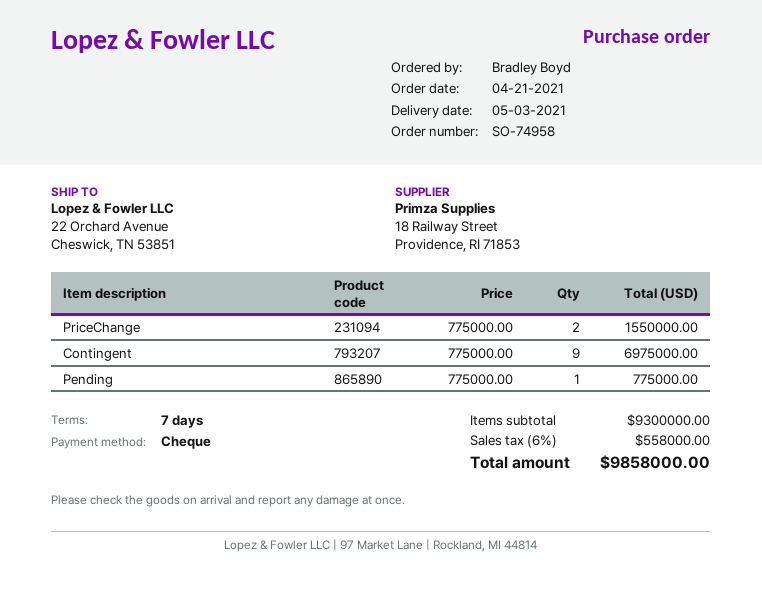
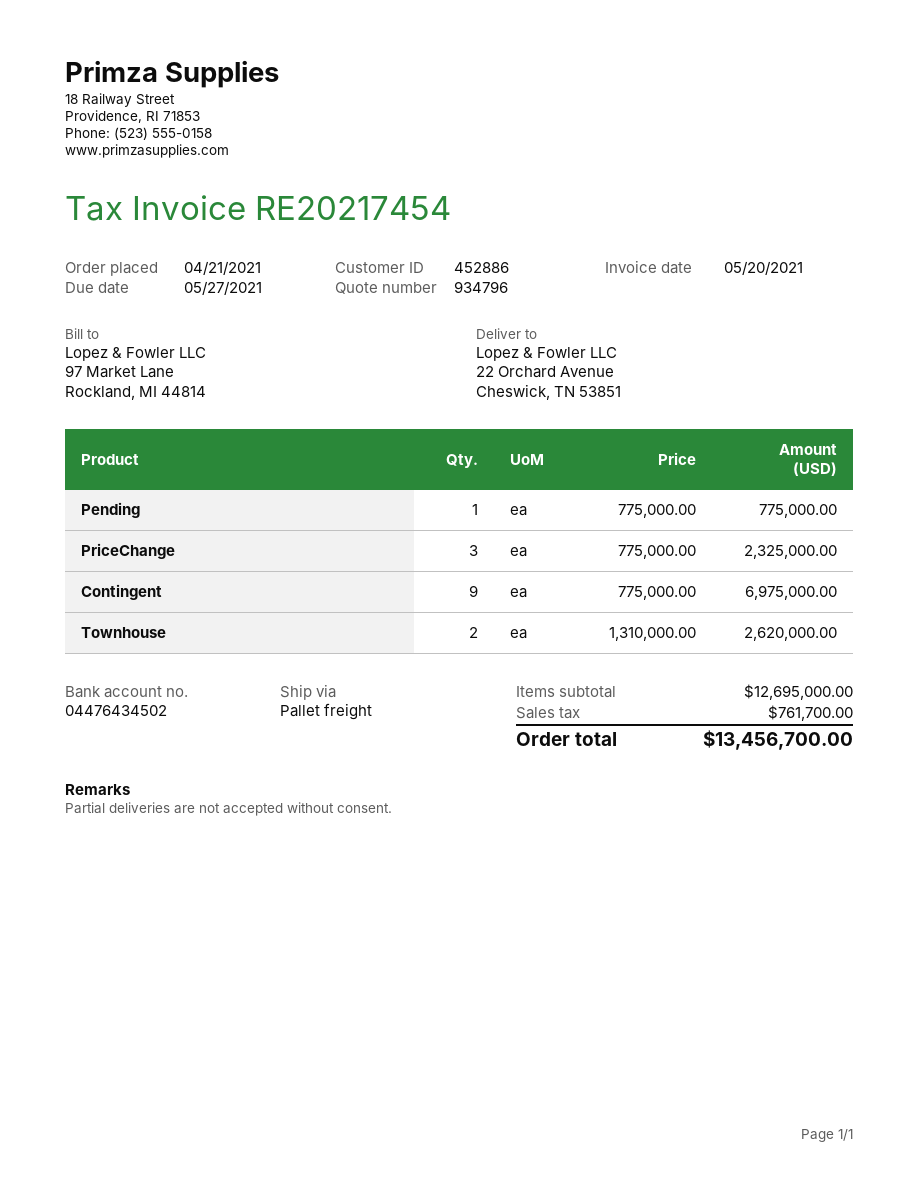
PriceChange: 2 x 775000.00 = 1550000.00 -> 3 x 775000.00 = 2325000.00
Townhouse: none -> 2 x 1310000.00 = 2620000.00
subtotal: 9300000.00 -> 12695000.00
tax: 558000.00 -> 761700.00
total: 9858000.00 -> 13456700.00

